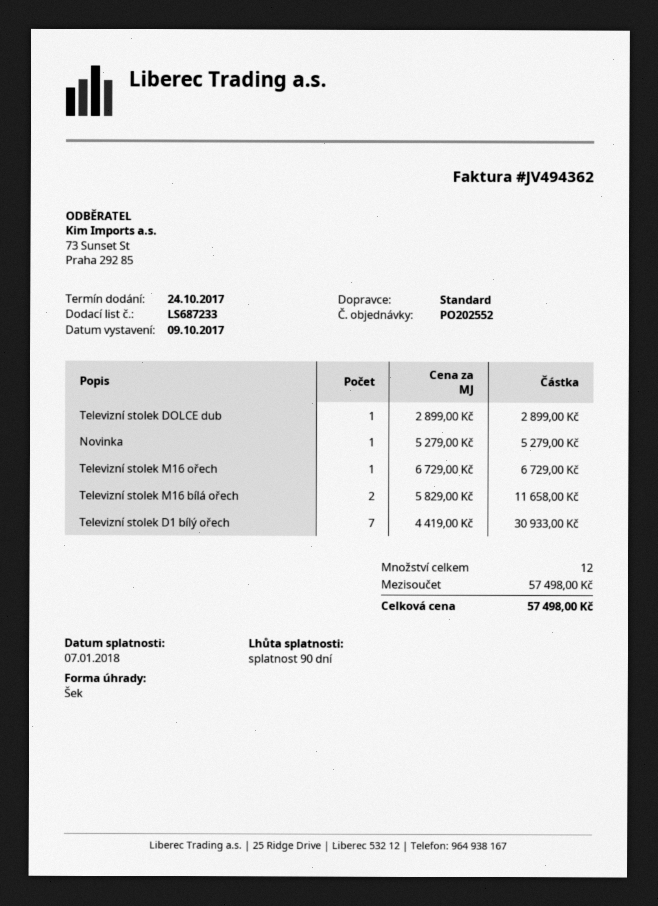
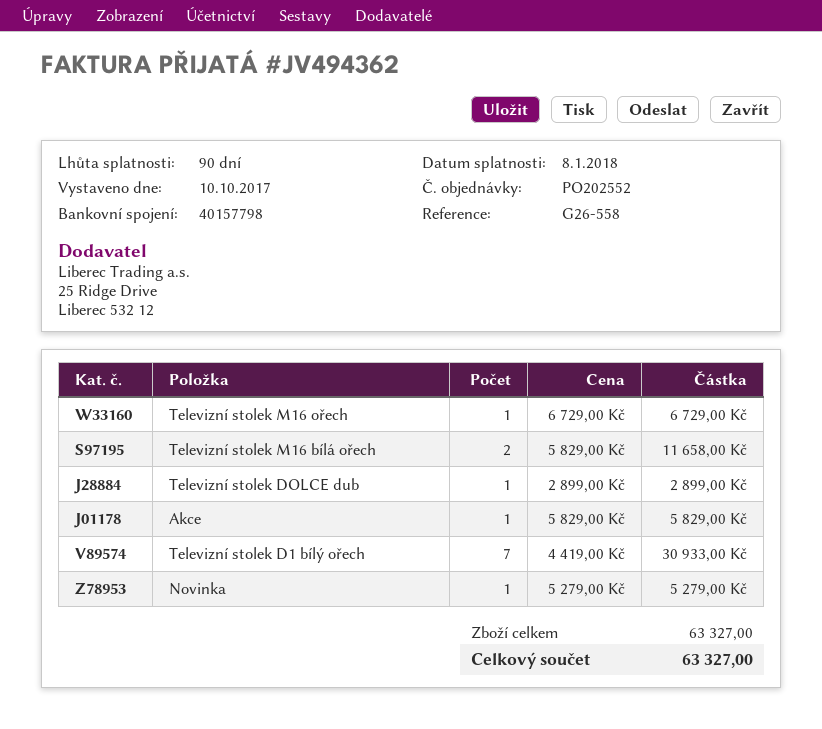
invoice date: 2017-10-09 -> 2017-10-10
due date: 2018-01-07 -> 2018-01-08
Akce: none -> 1 x 5829.00 = 5829.00
subtotal: 57498.00 -> 63327.00
total: 57498.00 -> 63327.00

